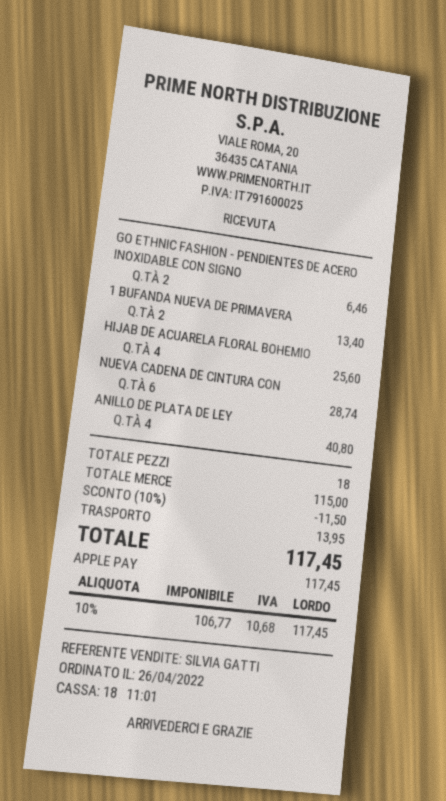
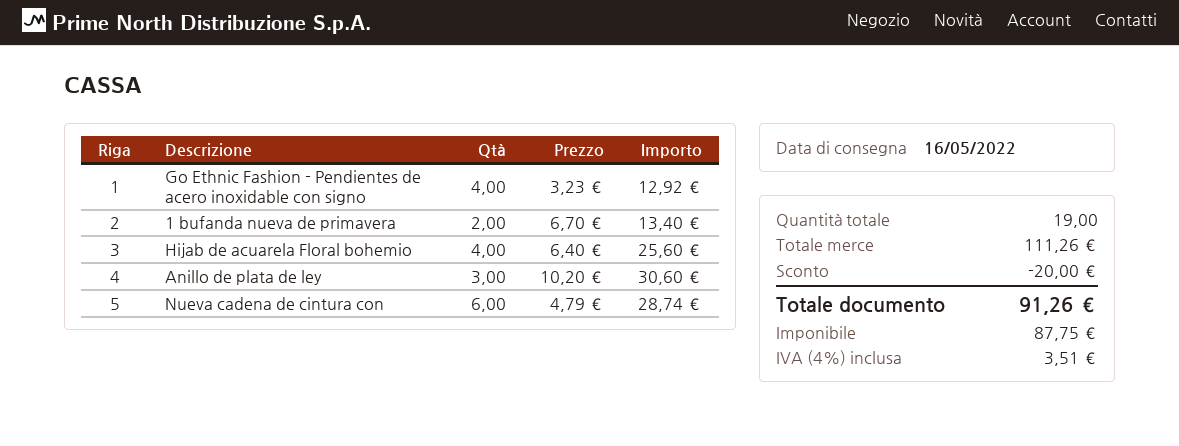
GO ETHNIC FASHION - PENDIENTES DE ACERO INOXIDABLE CON SIGNO: 2 for 6.46 -> 4 for 12.92
ANILLO DE PLATA DE LEY: 4 for 40.80 -> 3 for 30.60
total quantity: 18 -> 19
subtotal: 115.00 -> 111.26
discount: 11.50 -> 20.00
shipping: 13.95 -> none
net: 106.77 -> 87.75
tax: 10% = 10.68 -> 4% = 3.51
total: 117.45 -> 91.26

